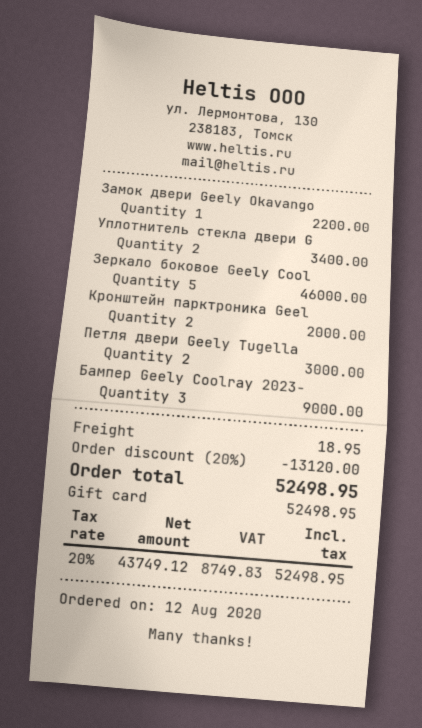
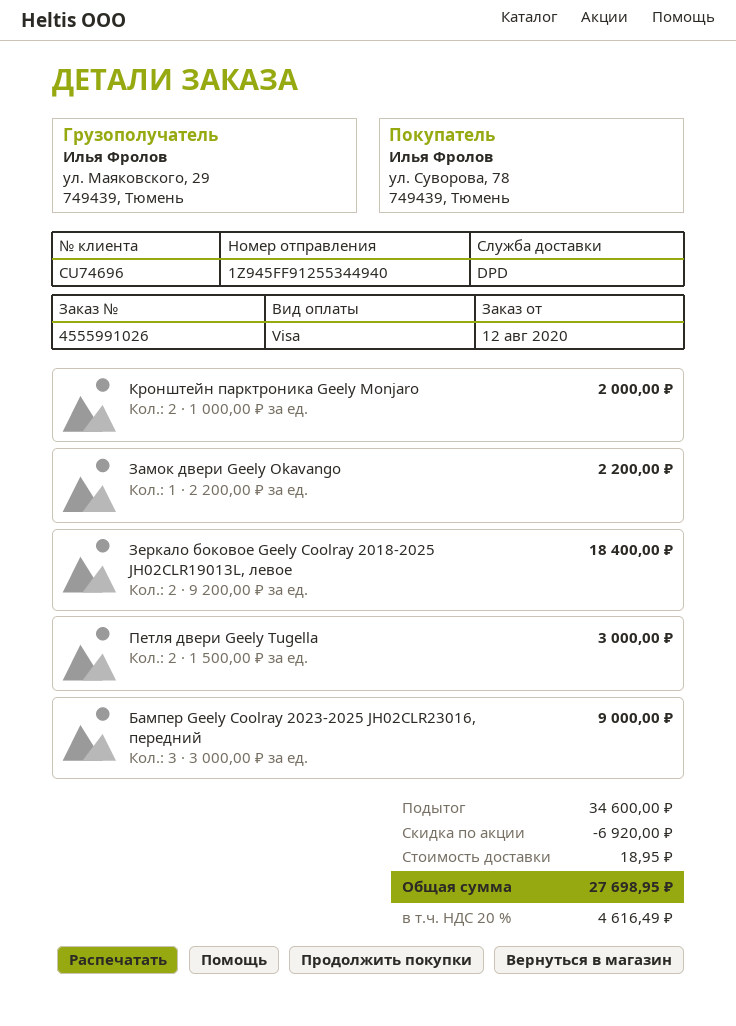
payment method: gift card -> Visa
Уплотнитель стекла двери G: 2 for 3400.00 -> none
Зеркало боковое Geely Cool: 5 for 46000.00 -> 2 for 18400.00
discount: 13120.00 -> 6920.00
tax: 20% = 8749.83 -> 20% = 4616.49
total: 52498.95 -> 27698.95

